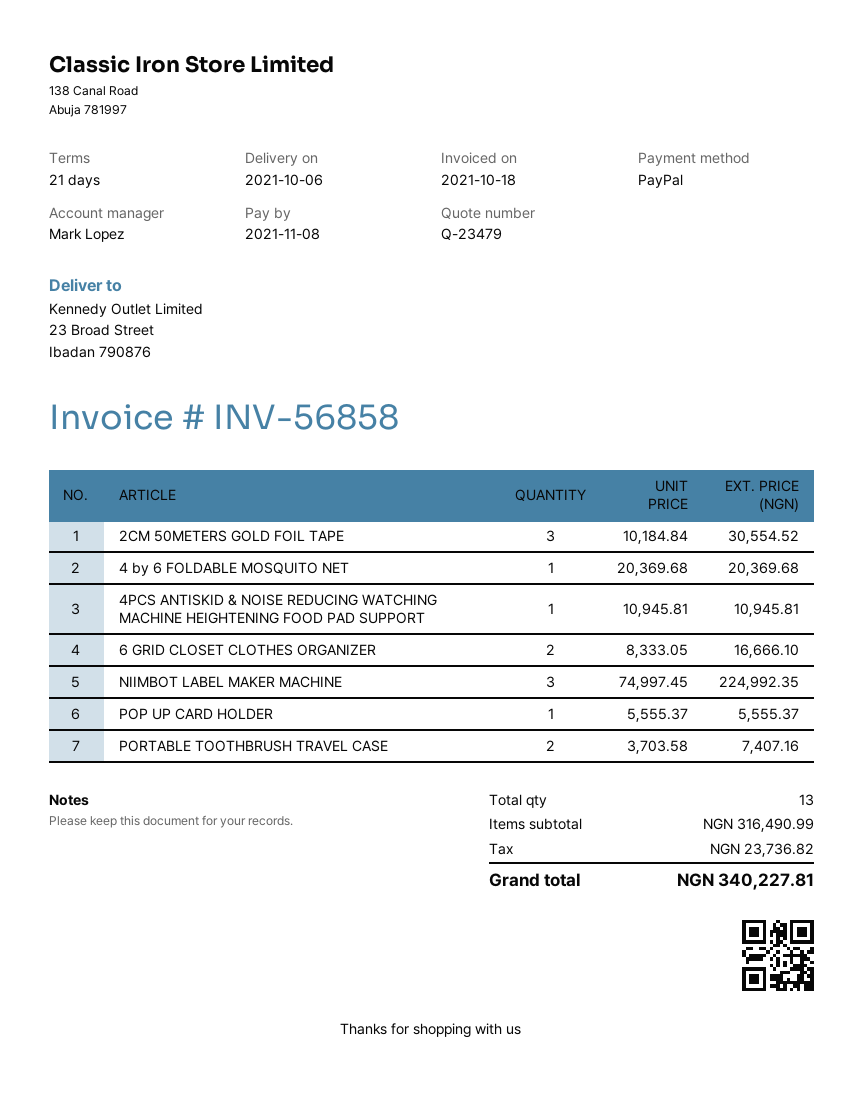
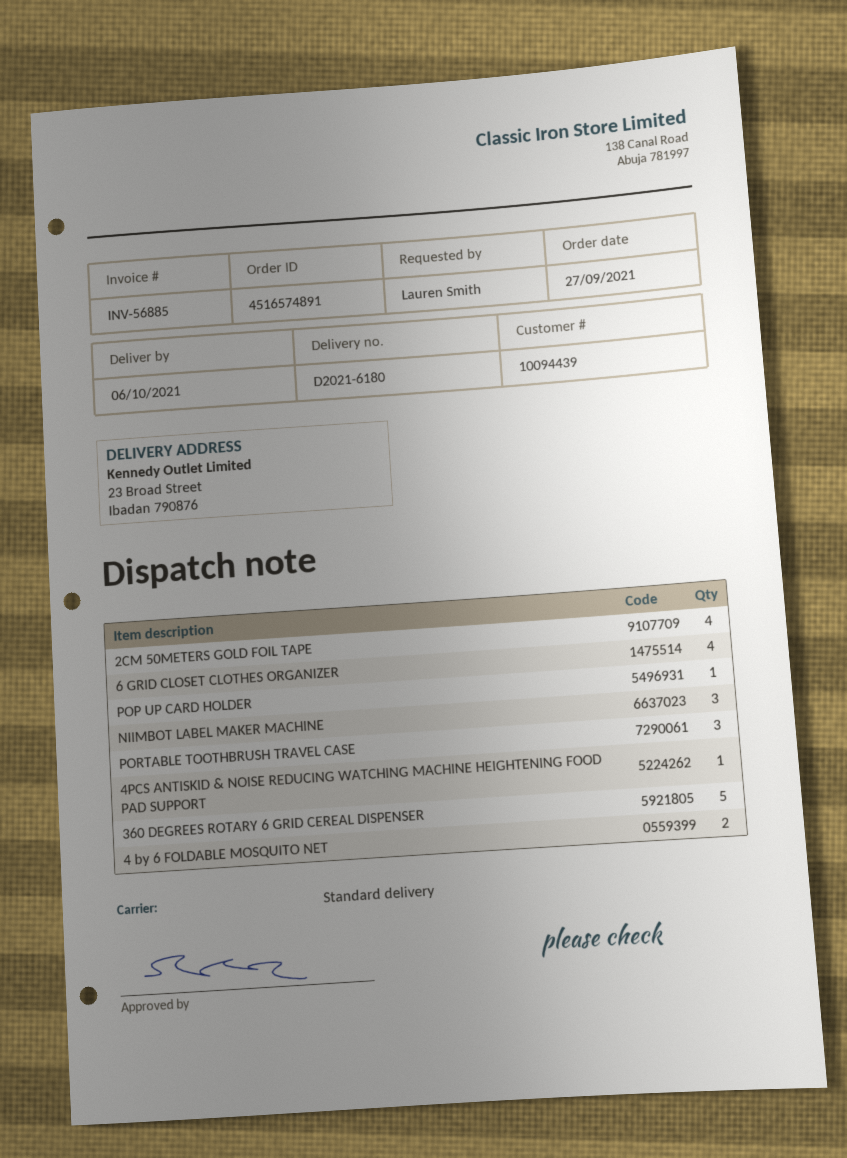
invoice number: INV-56858 -> INV-56885
2CM 50METERS GOLD FOIL TAPE: 3 -> 4
4 by 6 FOLDABLE MOSQUITO NET: 1 -> 2
6 GRID CLOSET CLOTHES ORGANIZER: 2 -> 4
PORTABLE TOOTHBRUSH TRAVEL CASE: 2 -> 3
360 DEGREES ROTARY 6 GRID CEREAL DISPENSER: none -> 5

